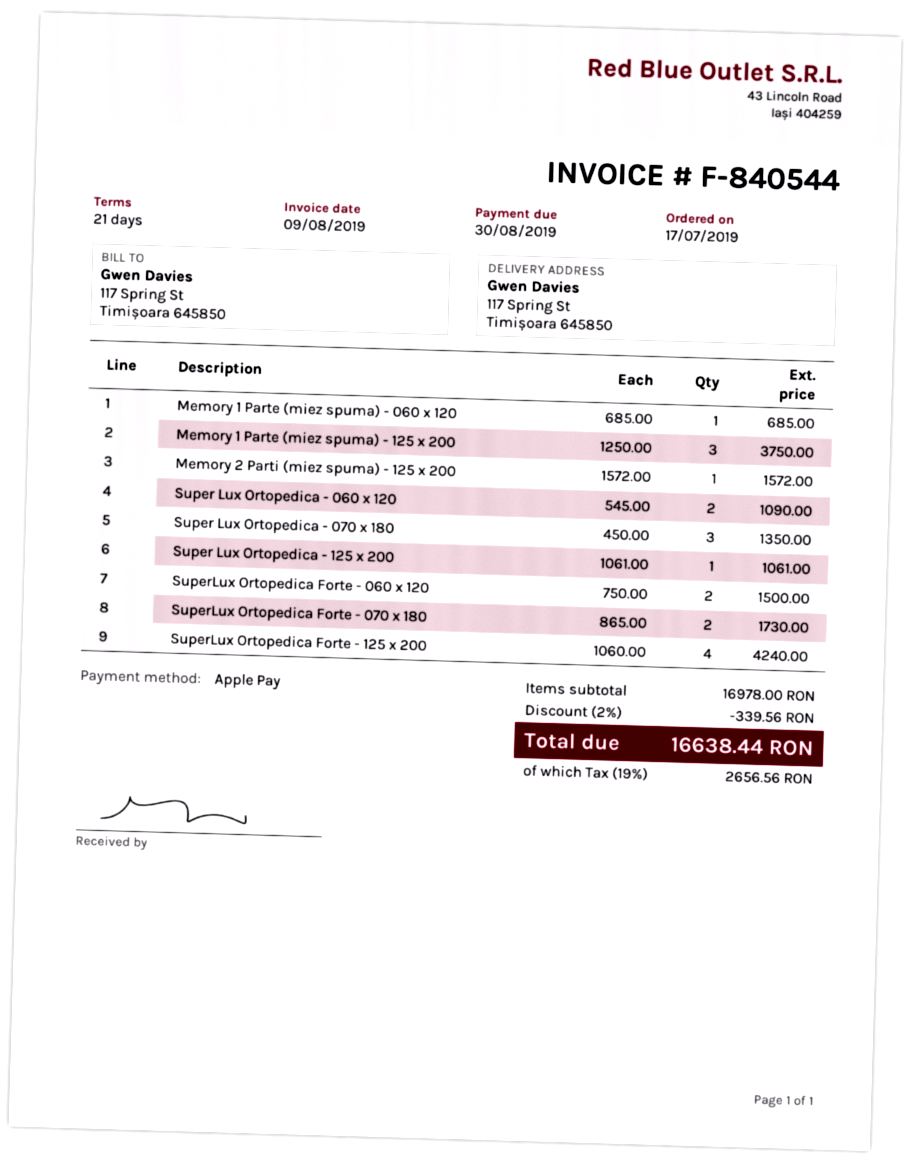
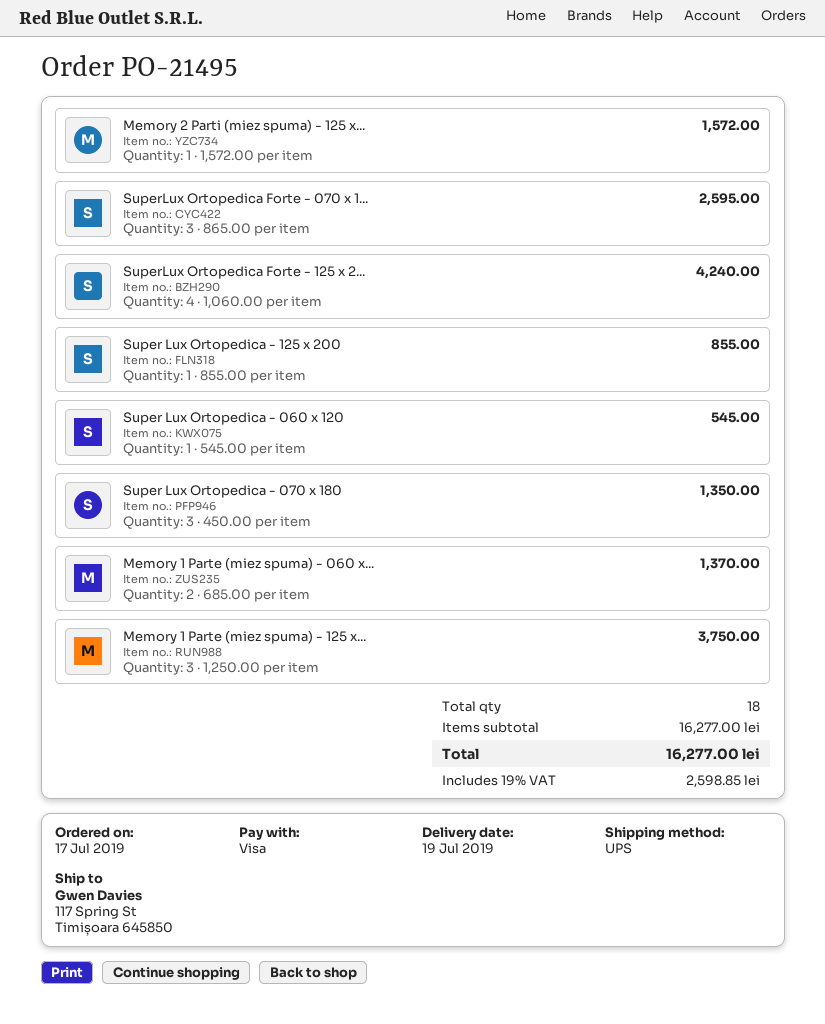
payment method: Apple Pay -> Visa
Memory 1 Parte (miez spuma) - 060 x 120: 1 x 685.00 = 685.00 -> 2 x 685.00 = 1370.00
Super Lux Ortopedica - 060 x 120: 2 x 545.00 = 1090.00 -> 1 x 545.00 = 545.00
Super Lux Ortopedica - 125 x 200: 1 x 1061.00 = 1061.00 -> 1 x 855.00 = 855.00
SuperLux Ortopedica Forte - 060 x 120: 2 x 750.00 = 1500.00 -> none
SuperLux Ortopedica Forte - 070 x 180: 2 x 865.00 = 1730.00 -> 3 x 865.00 = 2595.00
subtotal: 16978.00 -> 16277.00
discount: 2% = 339.56 -> none
tax: 19% = 2656.56 -> 19% = 2598.85
total: 16638.44 -> 16277.00

